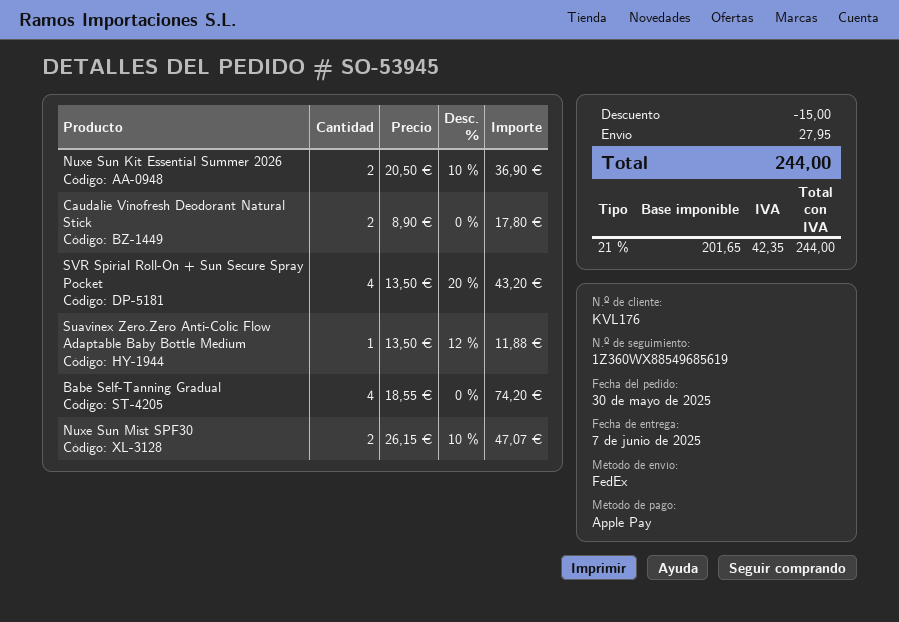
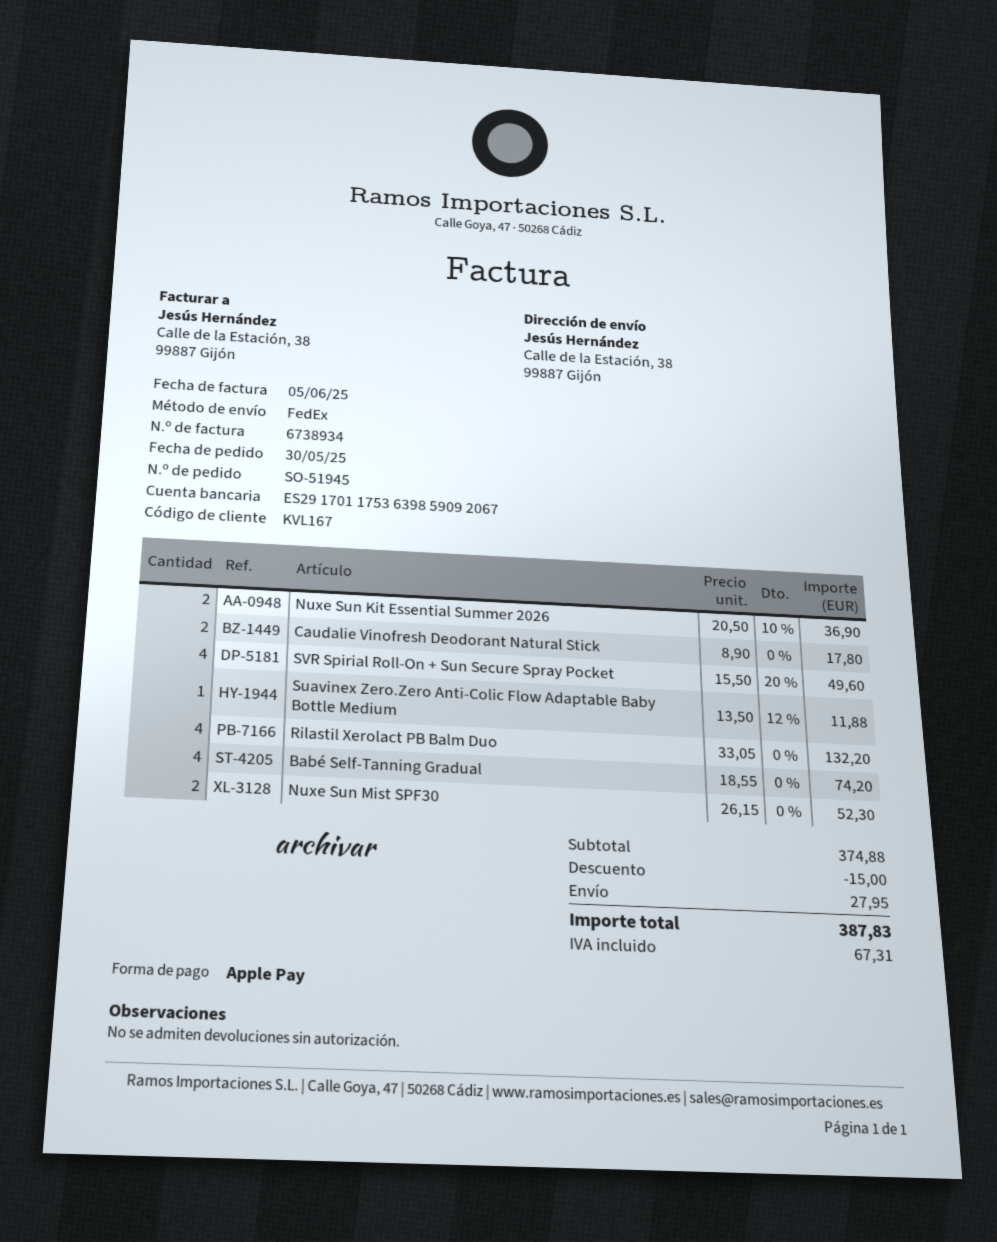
order number: SO-53945 -> SO-51945
customer number: KVL176 -> KVL167
SVR Spirial Roll-On + Sun Secure Spray Pocket: 4 x 13.50 - 20% = 43.20 -> 4 x 15.50 - 20% = 49.60
Nuxe Sun Mist SPF30: 2 x 26.15 - 10% = 47.07 -> 2 x 26.15 = 52.30
Rilastil Xerolact PB Balm Duo: none -> 4 x 33.05 = 132.20
tax: 42.35 -> 67.31
total: 244.00 -> 387.83

